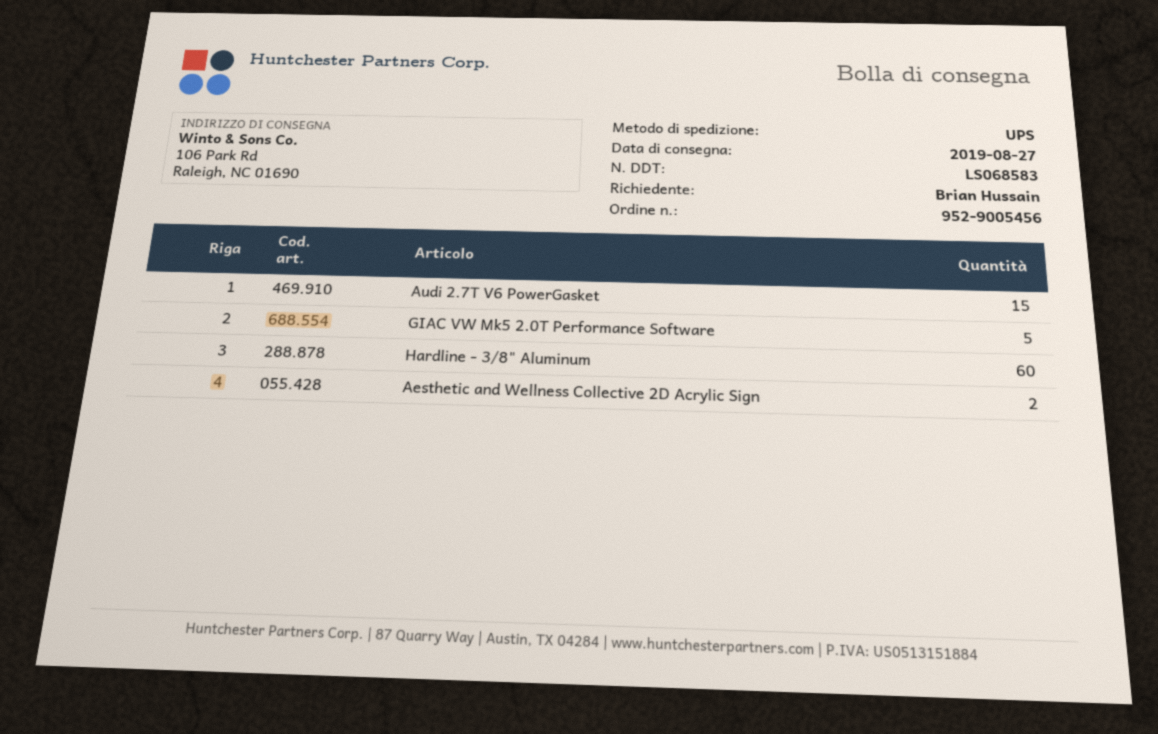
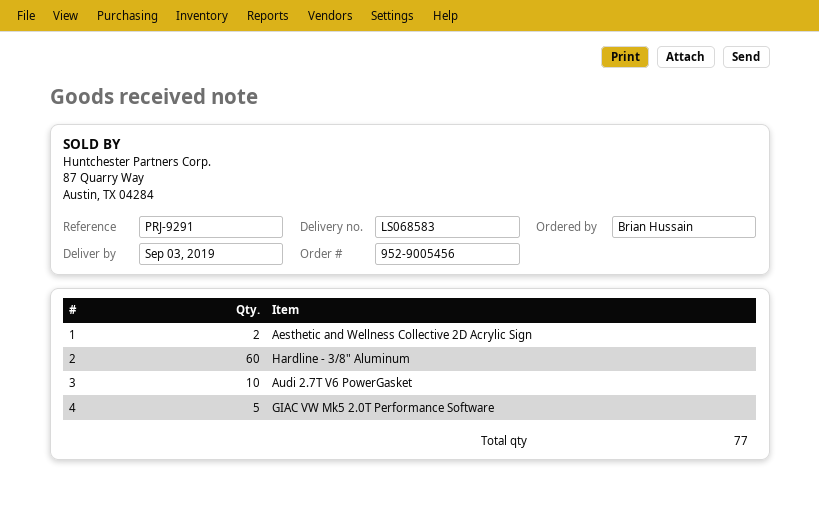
delivery date: 2019-08-27 -> 2019-09-03
Audi 2.7T V6 PowerGasket: 15 -> 10

